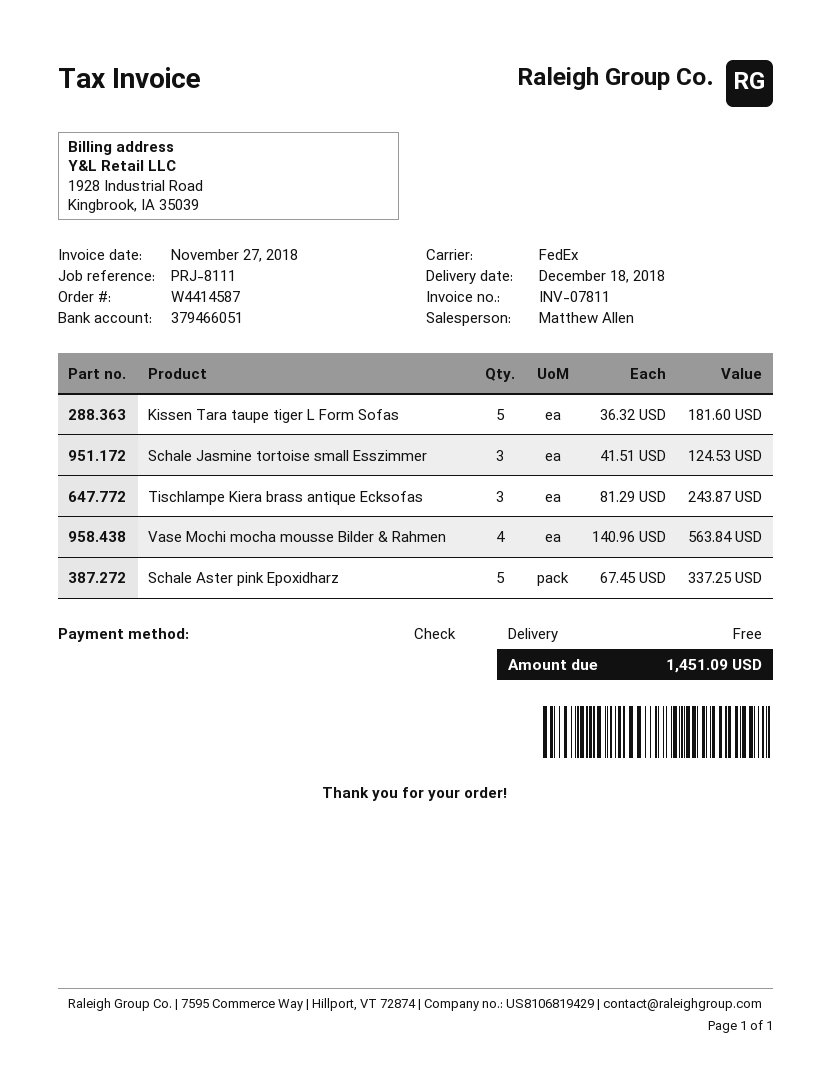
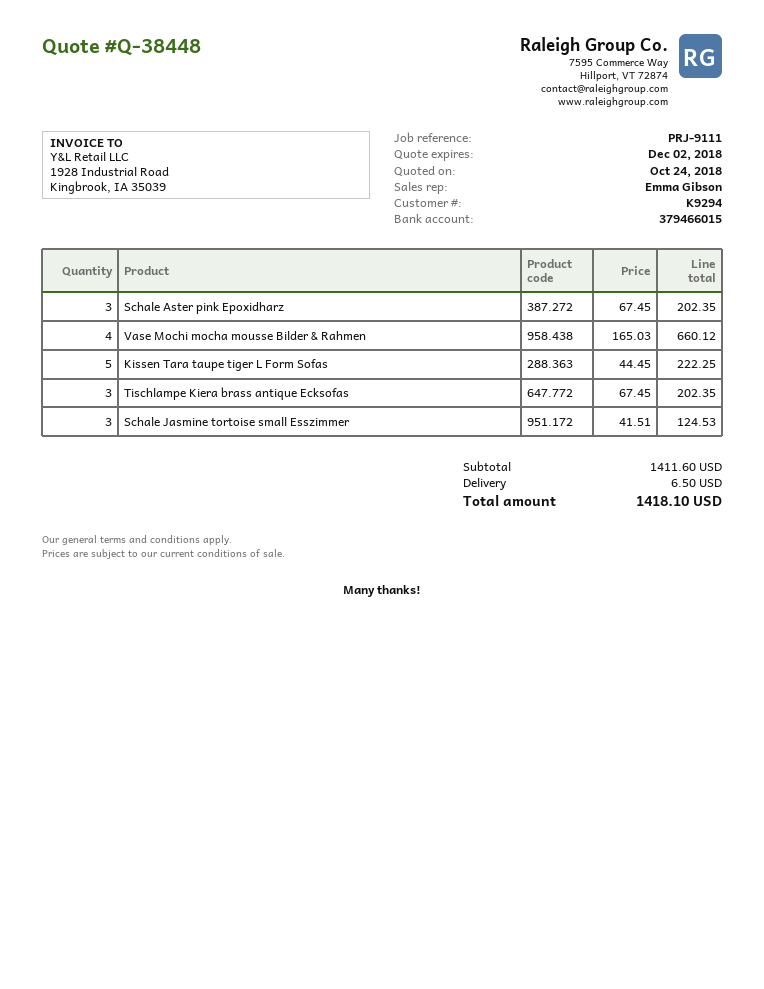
reference: PRJ-8111 -> PRJ-9111
sales rep: Matthew Allen -> Emma Gibson
bank account: 379466051 -> 379466015
Kissen Tara taupe tiger L Form Sofas: 5 x 36.32 = 181.60 -> 5 x 44.45 = 222.25
Tischlampe Kiera brass antique Ecksofas: 3 x 81.29 = 243.87 -> 3 x 67.45 = 202.35
Vase Mochi mocha mousse Bilder & Rahmen: 4 x 140.96 = 563.84 -> 4 x 165.03 = 660.12
Schale Aster pink Epoxidharz: 5 x 67.45 = 337.25 -> 3 x 67.45 = 202.35
shipping: 0.00 -> 6.50
total: 1451.09 -> 1418.10

